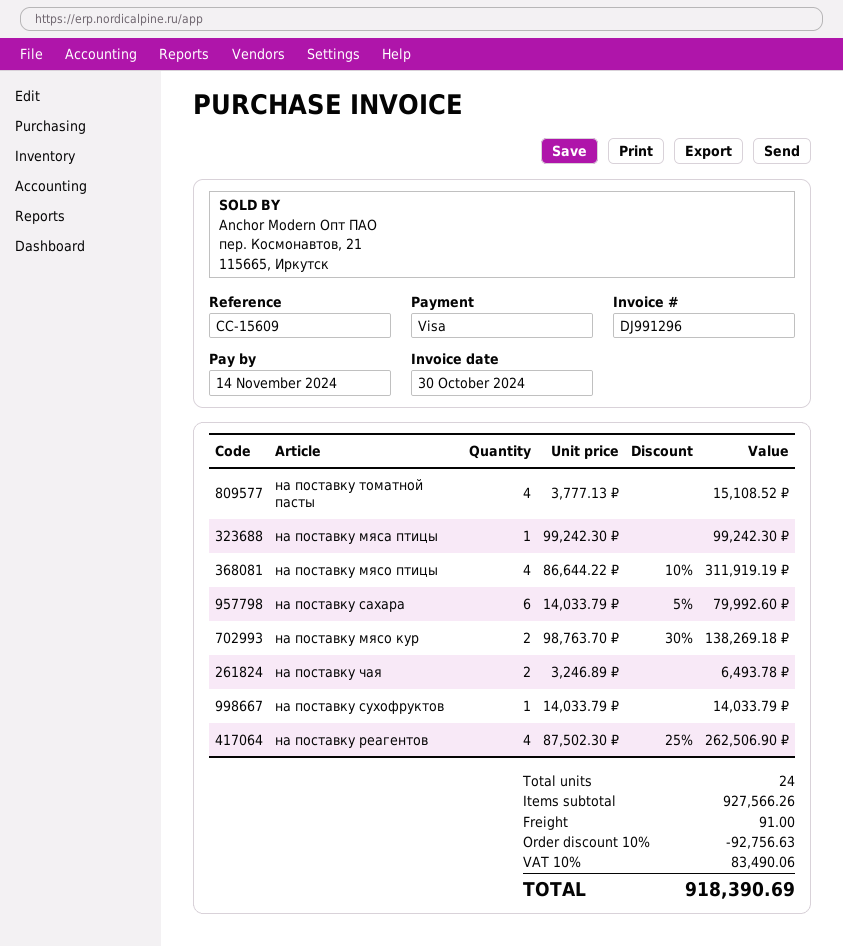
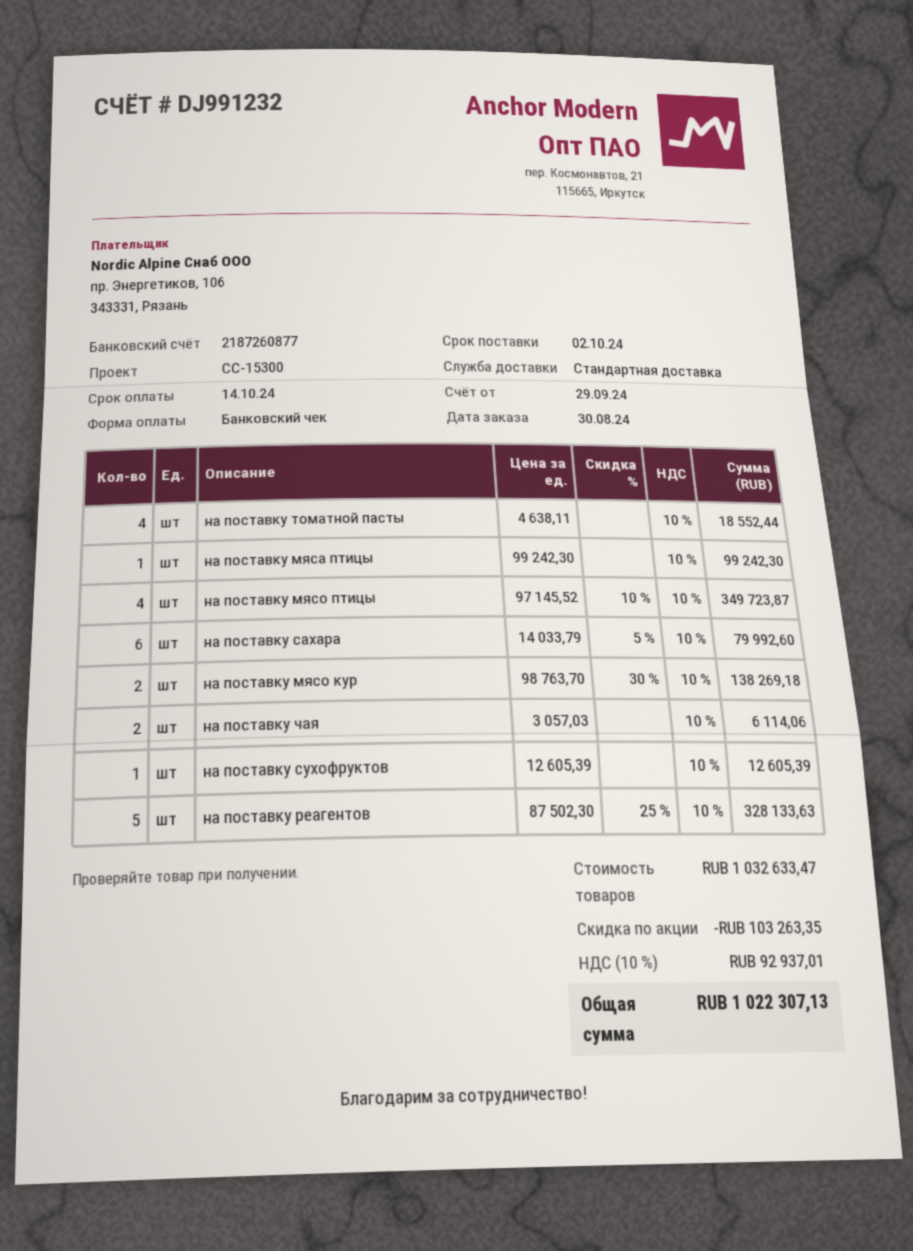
invoice number: DJ991296 -> DJ991232
invoice date: 2024-10-30 -> 2024-09-29
due date: 2024-11-14 -> 2024-10-14
reference: CC-15609 -> CC-15300
payment method: Visa -> cheque
на поставку томатной пасты: 4 x 3777.13 = 15108.52 -> 4 x 4638.11 = 18552.44
на поставку мясо птицы: 4 x 86644.22 - 10% = 311919.19 -> 4 x 97145.52 - 10% = 349723.87
на поставку чая: 2 x 3246.89 = 6493.78 -> 2 x 3057.03 = 6114.06
на поставку сухофруктов: 1 x 14033.79 = 14033.79 -> 1 x 12605.39 = 12605.39
на поставку реагентов: 4 x 87502.30 - 25% = 262506.90 -> 5 x 87502.30 - 25% = 328133.63
subtotal: 927566.26 -> 1032633.47
discount: 92756.63 -> 103263.35
shipping: 91.00 -> none
tax: 10% = 83490.06 -> 10% = 92937.01
total: 918390.69 -> 1022307.13

